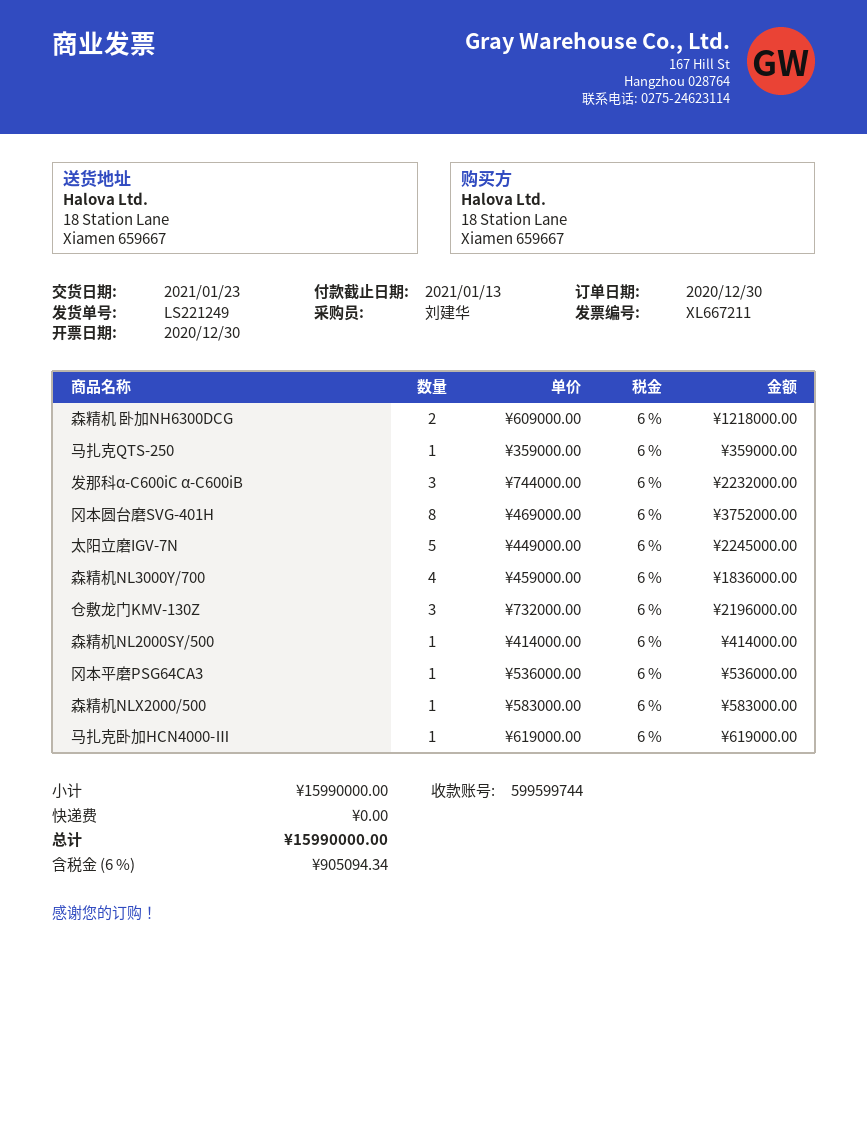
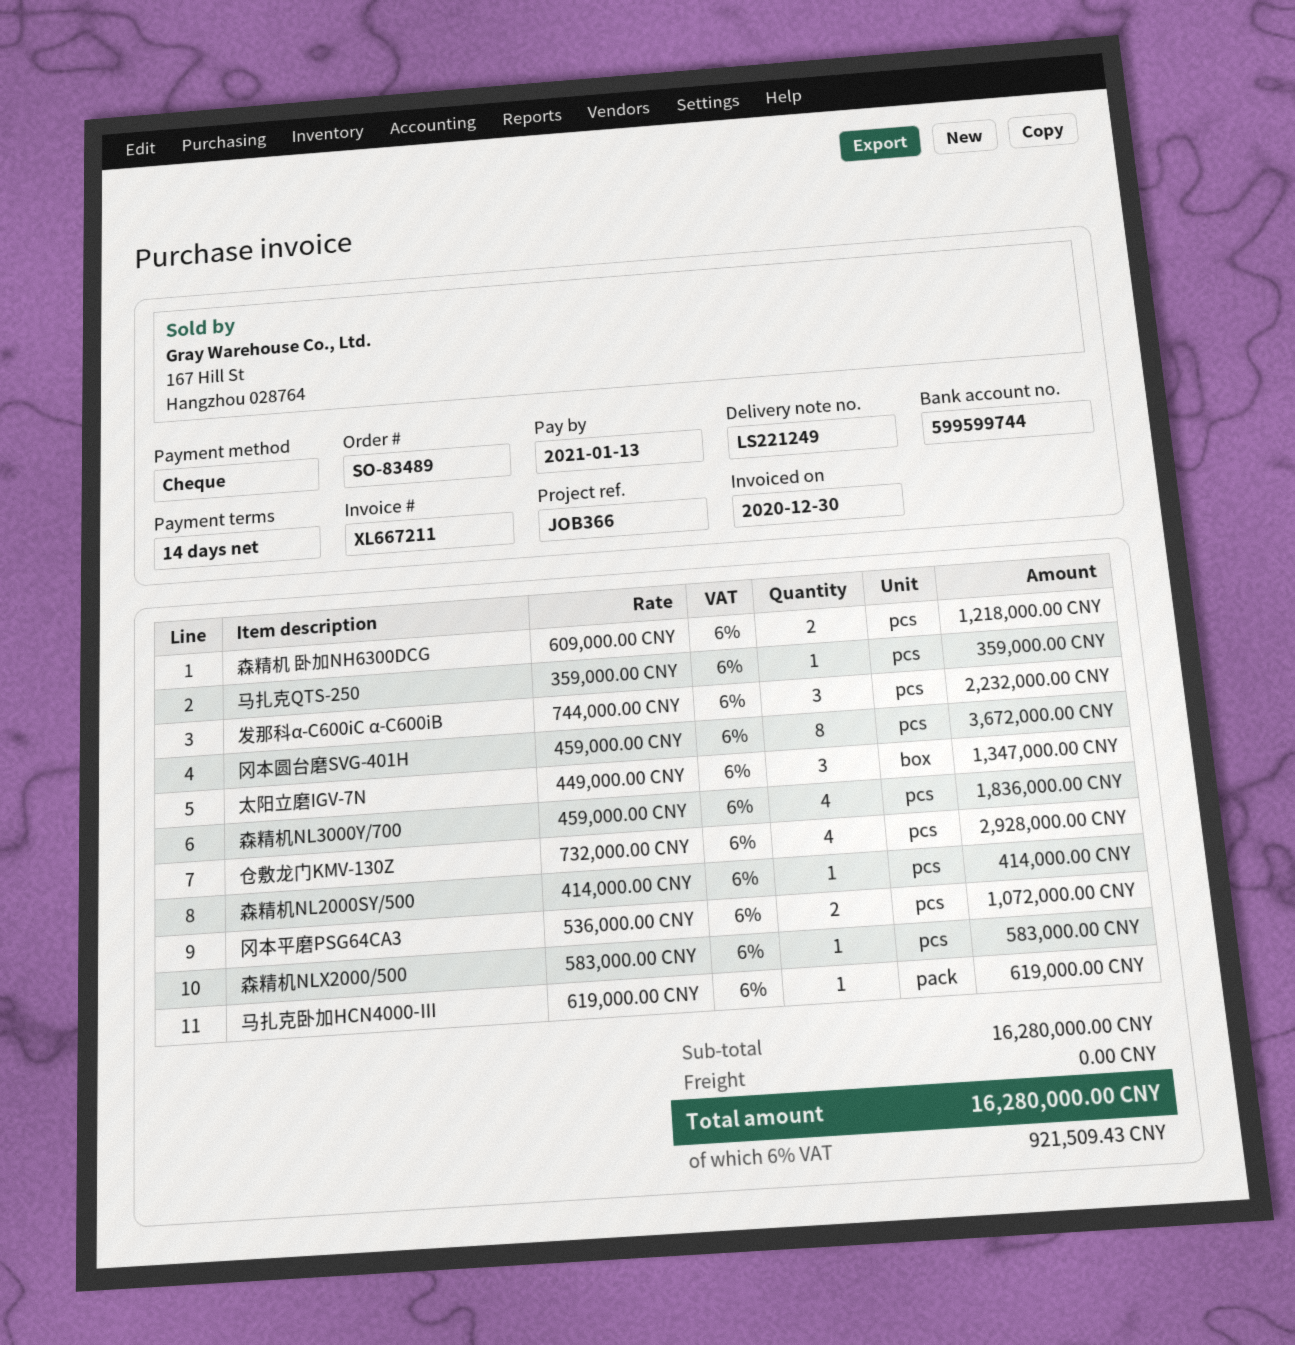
冈本圆台磨SVG-401H: 8 x 469000.00 = 3752000.00 -> 8 x 459000.00 = 3672000.00
太阳立磨IGV-7N: 5 x 449000.00 = 2245000.00 -> 3 x 449000.00 = 1347000.00
仓敷龙门KMV-130Z: 3 x 732000.00 = 2196000.00 -> 4 x 732000.00 = 2928000.00
冈本平磨PSG64CA3: 1 x 536000.00 = 536000.00 -> 2 x 536000.00 = 1072000.00
subtotal: 15990000.00 -> 16280000.00
tax: 6% = 905094.34 -> 6% = 921509.43
total: 15990000.00 -> 16280000.00

